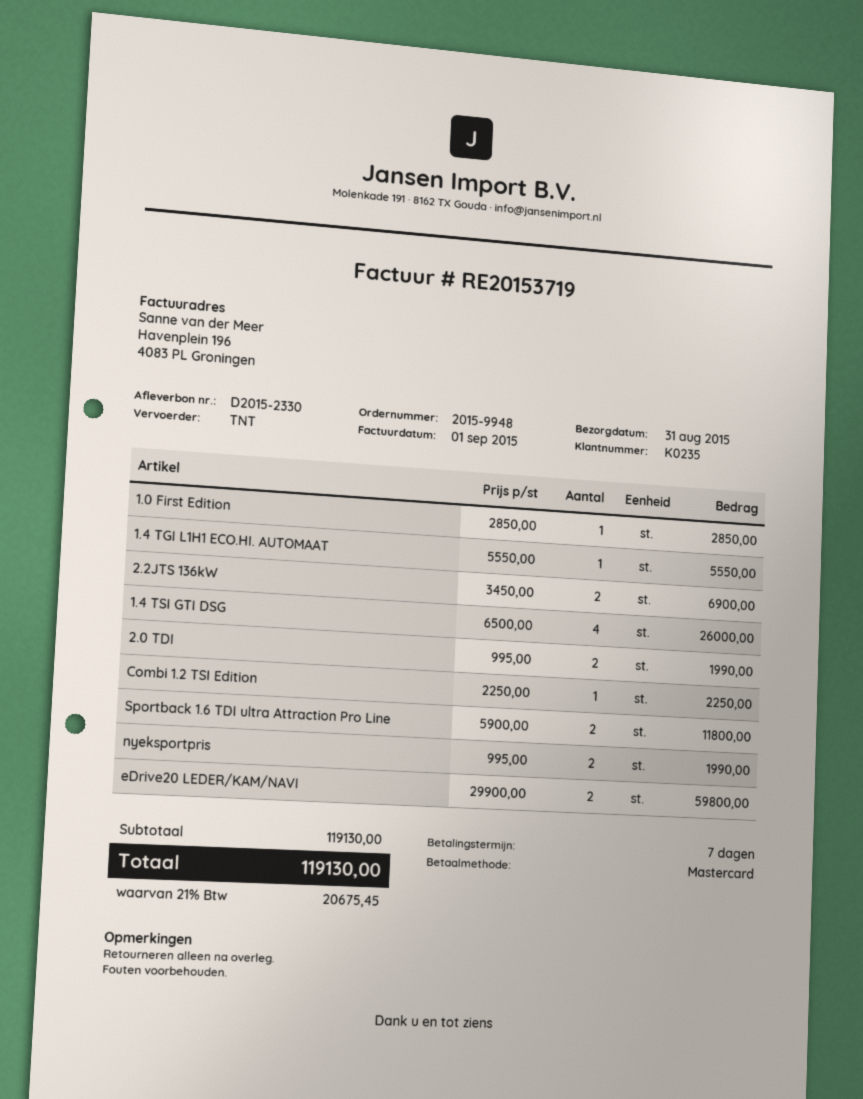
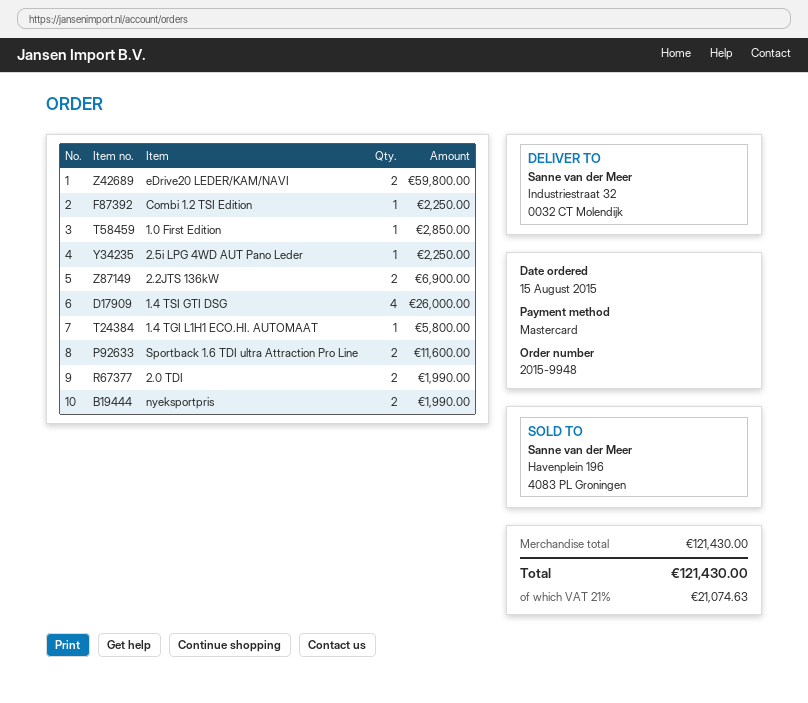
1.4 TGI L1H1 ECO.HI. AUTOMAAT: 1 for 5550.00 -> 1 for 5800.00
Sportback 1.6 TDI ultra Attraction Pro Line: 2 for 11800.00 -> 2 for 11600.00
2.5i LPG 4WD AUT Pano Leder: none -> 1 for 2250.00
subtotal: 119130.00 -> 121430.00
tax: 21% = 20675.45 -> 21% = 21074.63
total: 119130.00 -> 121430.00

